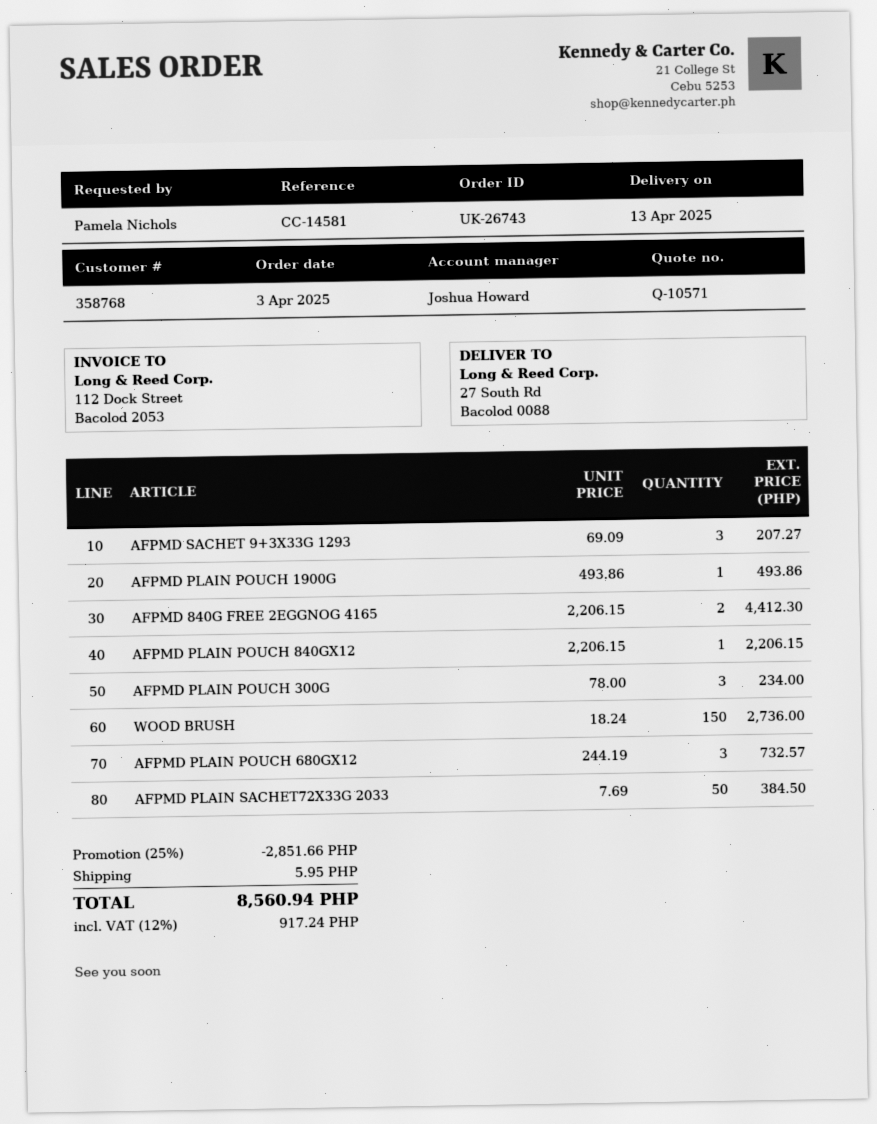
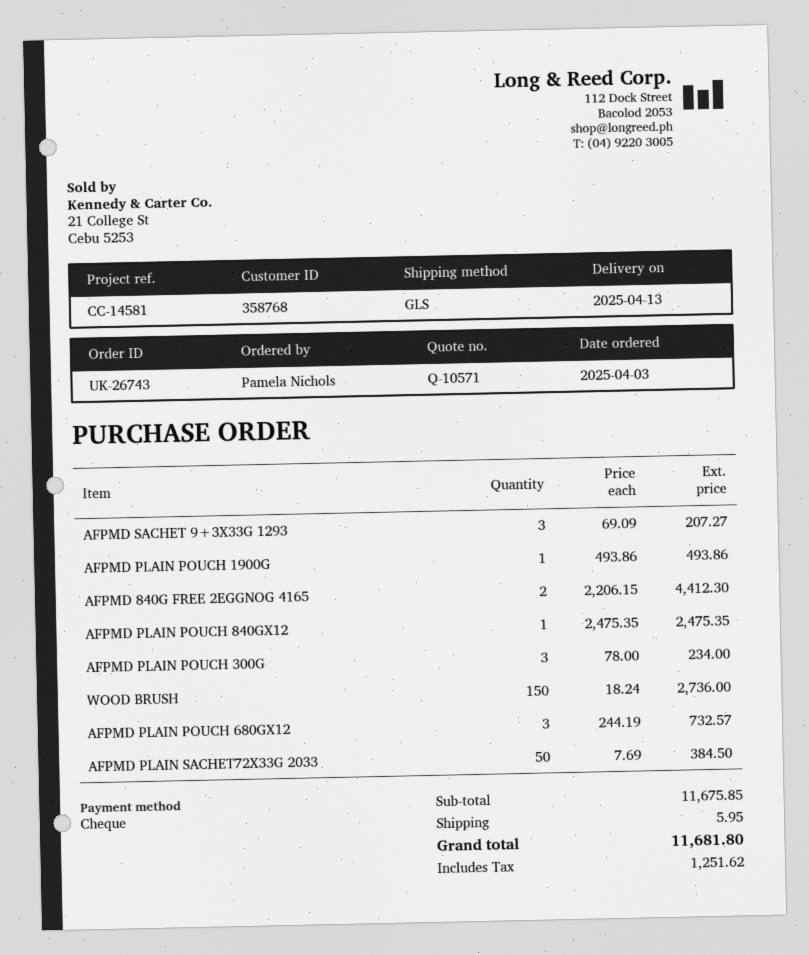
AFPMD PLAIN POUCH 840GX12: 1 x 2206.15 = 2206.15 -> 1 x 2475.35 = 2475.35
discount: 25% = 2851.66 -> none
tax: 917.24 -> 1251.62
total: 8560.94 -> 11681.80

